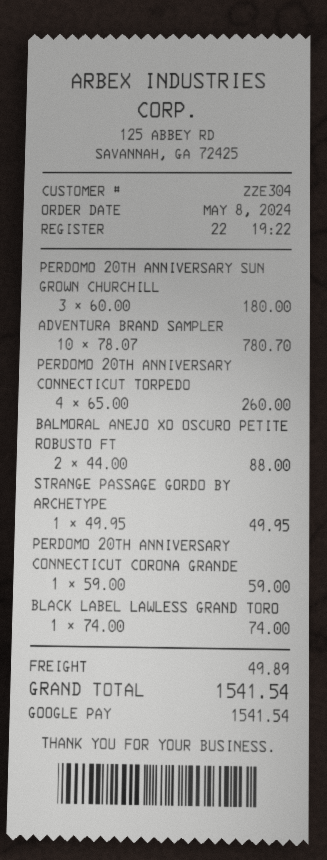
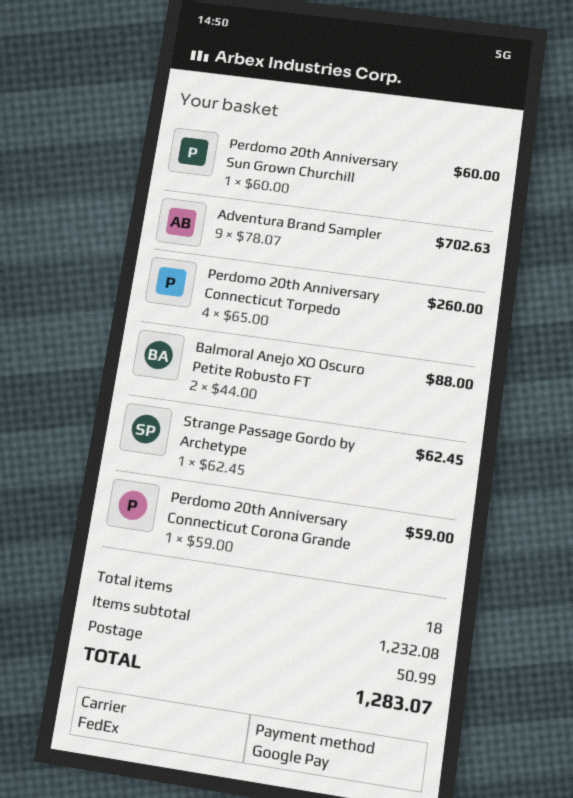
PERDOMO 20TH ANNIVERSARY SUN GROWN CHURCHILL: 3 x 60.00 = 180.00 -> 1 x 60.00 = 60.00
ADVENTURA BRAND SAMPLER: 10 x 78.07 = 780.70 -> 9 x 78.07 = 702.63
STRANGE PASSAGE GORDO BY ARCHETYPE: 1 x 49.95 = 49.95 -> 1 x 62.45 = 62.45
BLACK LABEL LAWLESS GRAND TORO: 1 x 74.00 = 74.00 -> none
shipping: 49.89 -> 50.99
total: 1541.54 -> 1283.07

